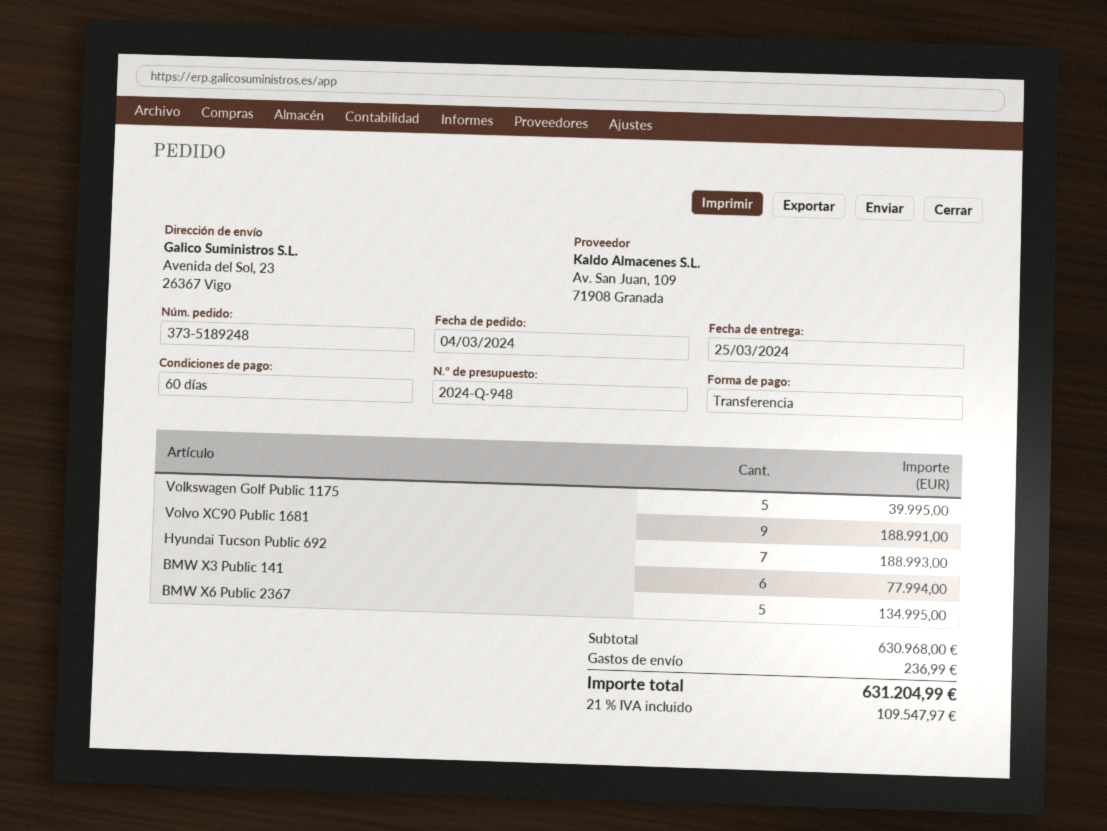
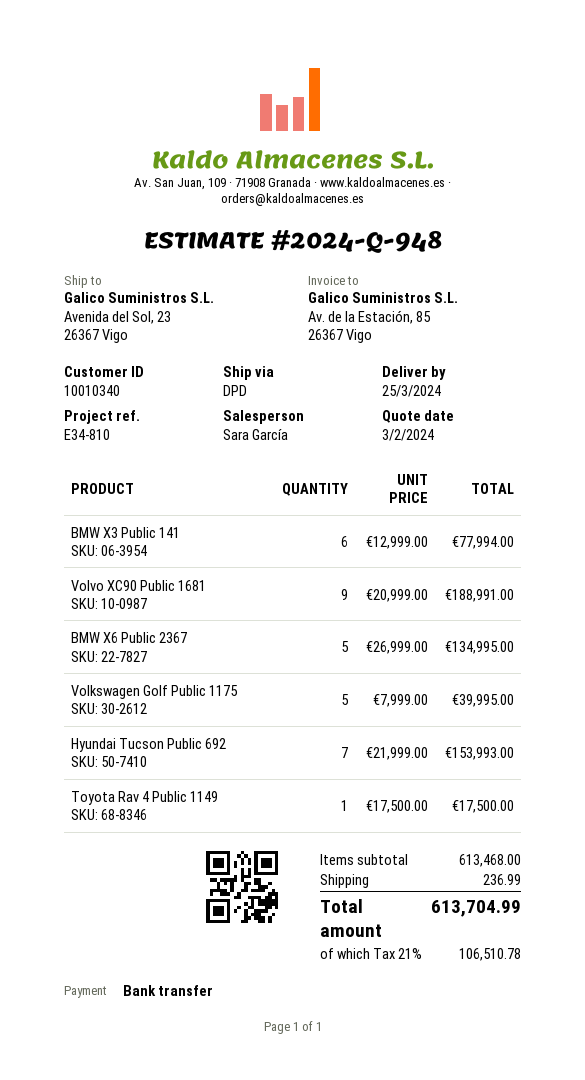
Hyundai Tucson Public 692: 7 for 188993.00 -> 7 for 153993.00
Toyota Rav 4 Public 1149: none -> 1 for 17500.00
subtotal: 630968.00 -> 613468.00
tax: 21% = 109547.97 -> 21% = 106510.78
total: 631204.99 -> 613704.99

